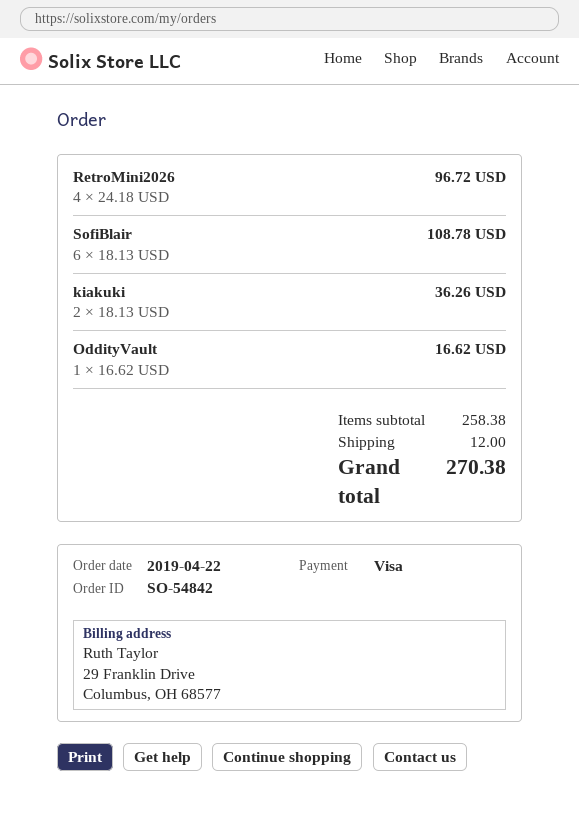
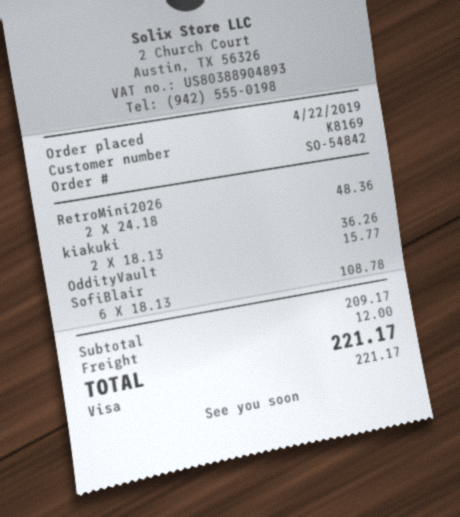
RetroMini2026: 4 x 24.18 = 96.72 -> 2 x 24.18 = 48.36
OddityVault: 1 x 16.62 = 16.62 -> 1 x 15.77 = 15.77
subtotal: 258.38 -> 209.17
total: 270.38 -> 221.17

